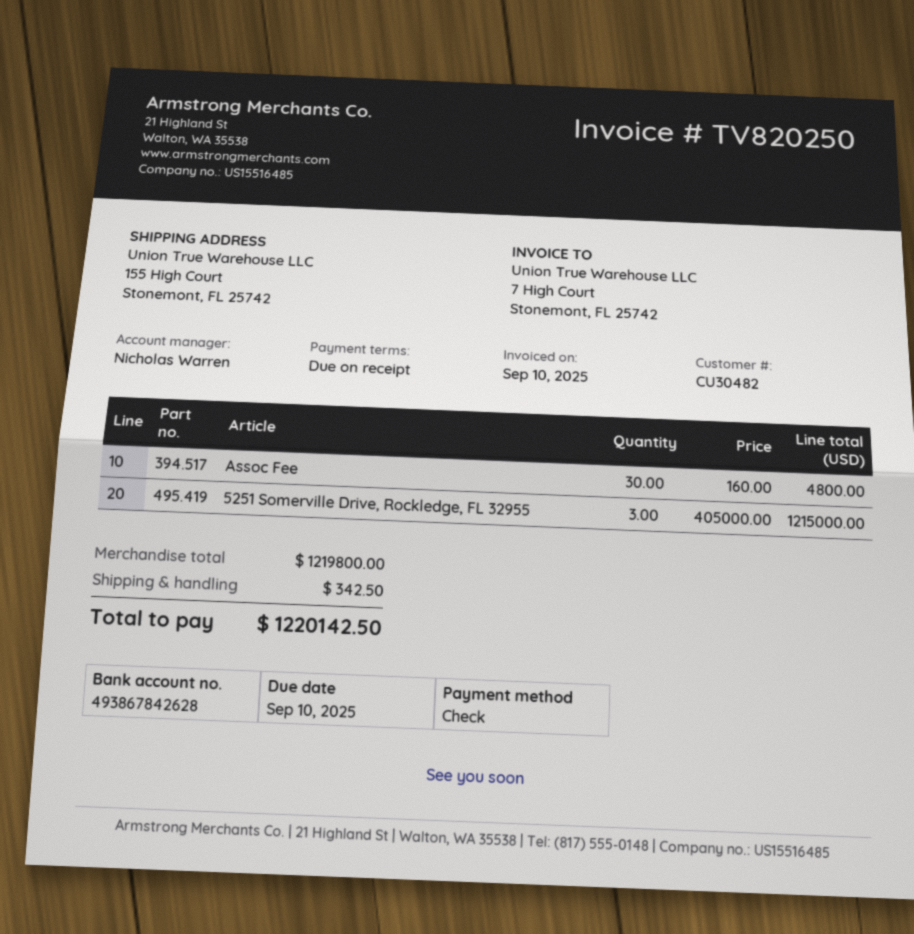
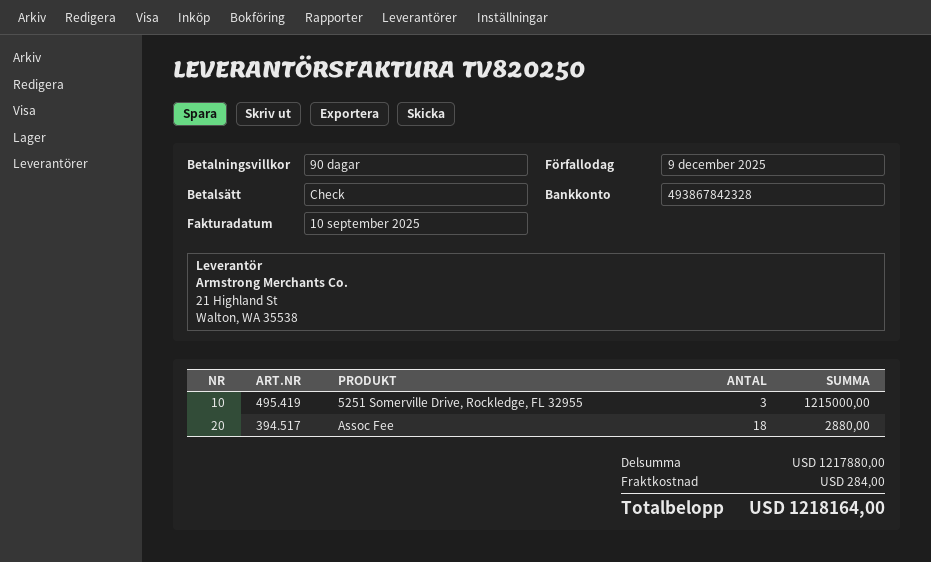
payment terms: on receipt -> 90 days
due date: 2025-09-10 -> 2025-12-09
bank account: 493867842628 -> 493867842328
Assoc Fee: 30 for 4800.00 -> 18 for 2880.00
subtotal: 1219800.00 -> 1217880.00
shipping: 342.50 -> 284.00
total: 1220142.50 -> 1218164.00

